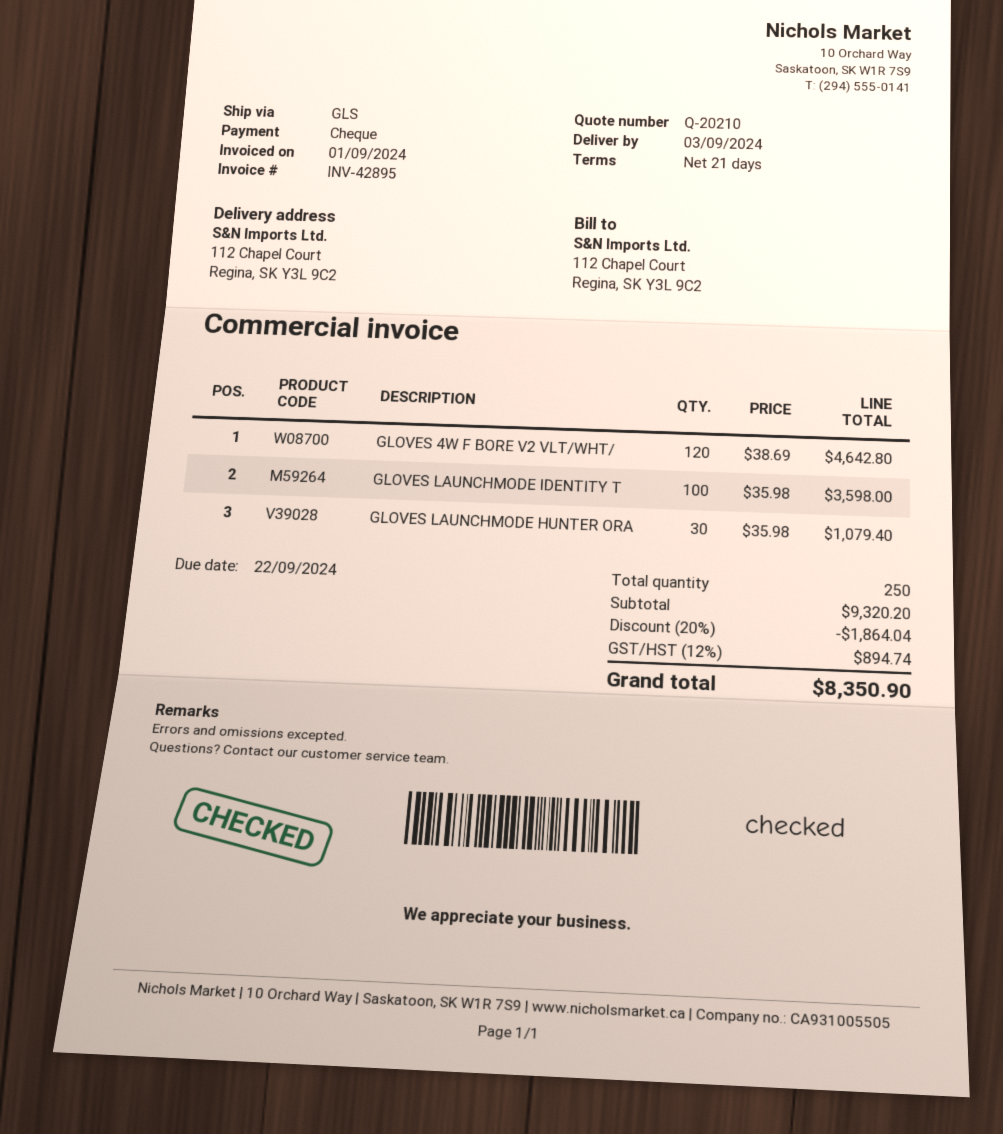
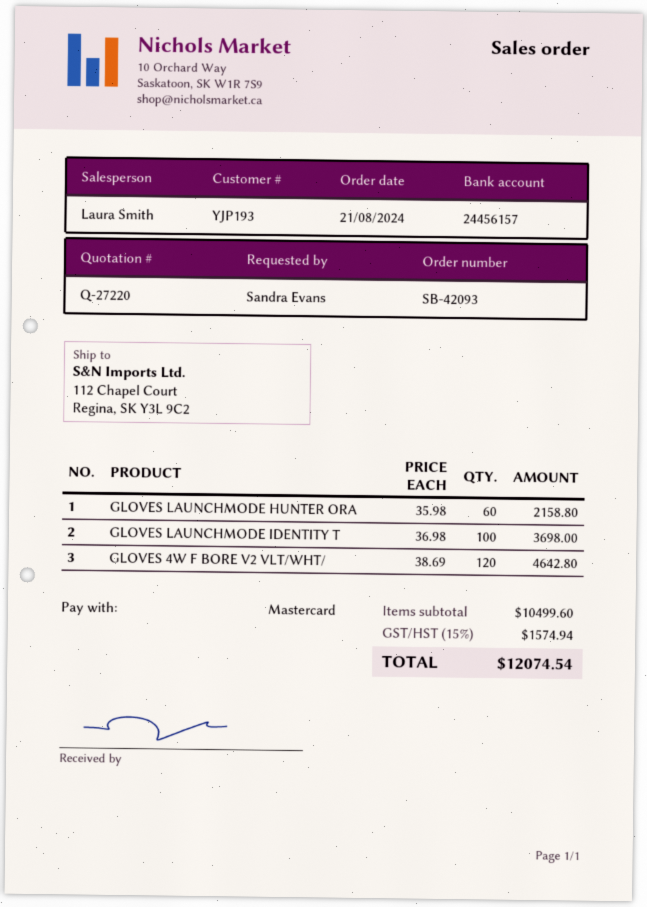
quote number: Q-20210 -> Q-27220
payment method: cheque -> Mastercard
GLOVES LAUNCHMODE IDENTITY T: 100 x 35.98 = 3598.00 -> 100 x 36.98 = 3698.00
GLOVES LAUNCHMODE HUNTER ORA: 30 x 35.98 = 1079.40 -> 60 x 35.98 = 2158.80
subtotal: 9320.20 -> 10499.60
discount: 20% = 1864.04 -> none
tax: 12% = 894.74 -> 15% = 1574.94
total: 8350.90 -> 12074.54

